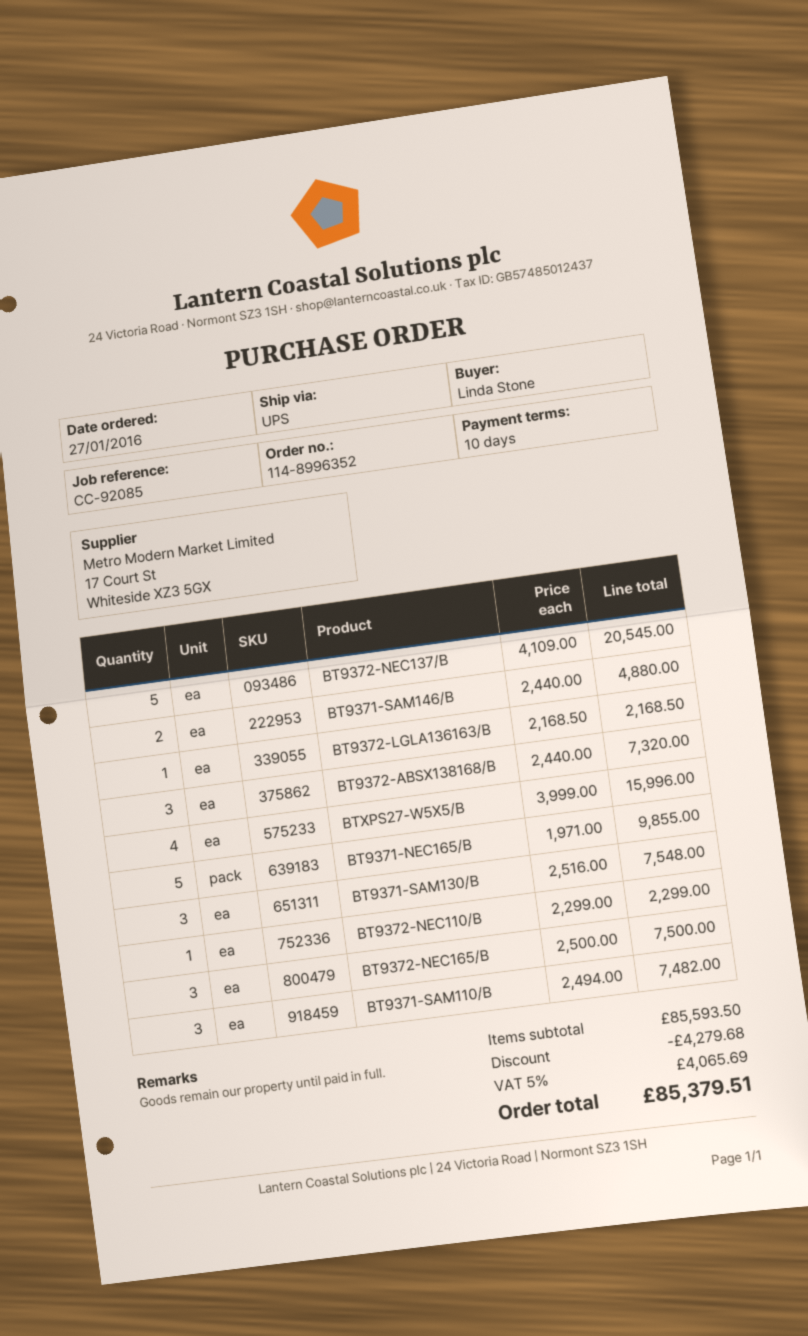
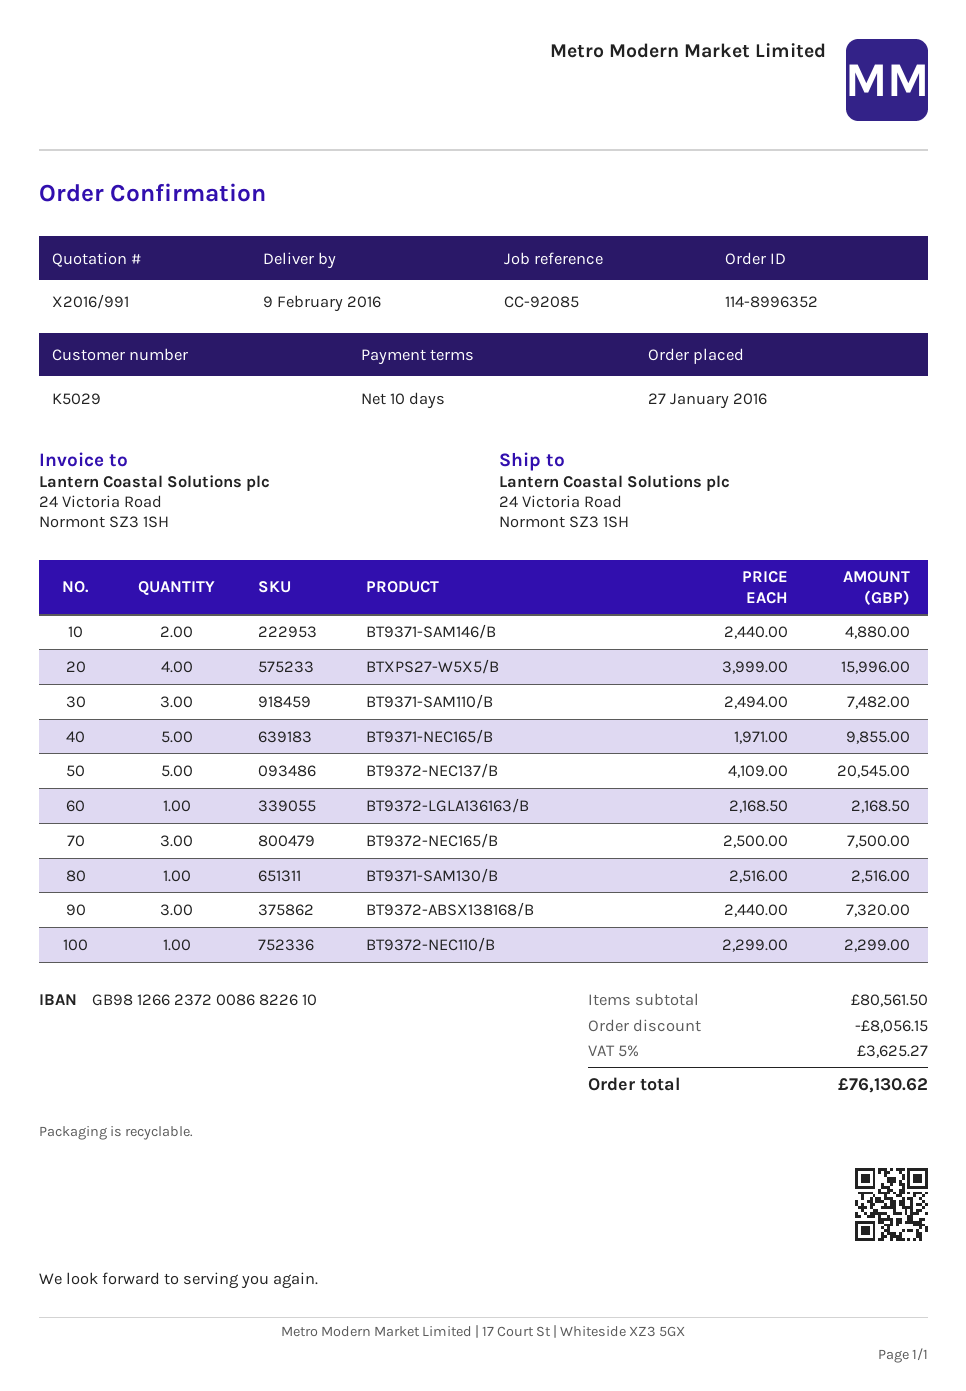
BT9371-SAM130/B: 3 x 2516.00 = 7548.00 -> 1 x 2516.00 = 2516.00
subtotal: 85593.50 -> 80561.50
discount: 4279.68 -> 8056.15
tax: 5% = 4065.69 -> 5% = 3625.27
total: 85379.51 -> 76130.62

